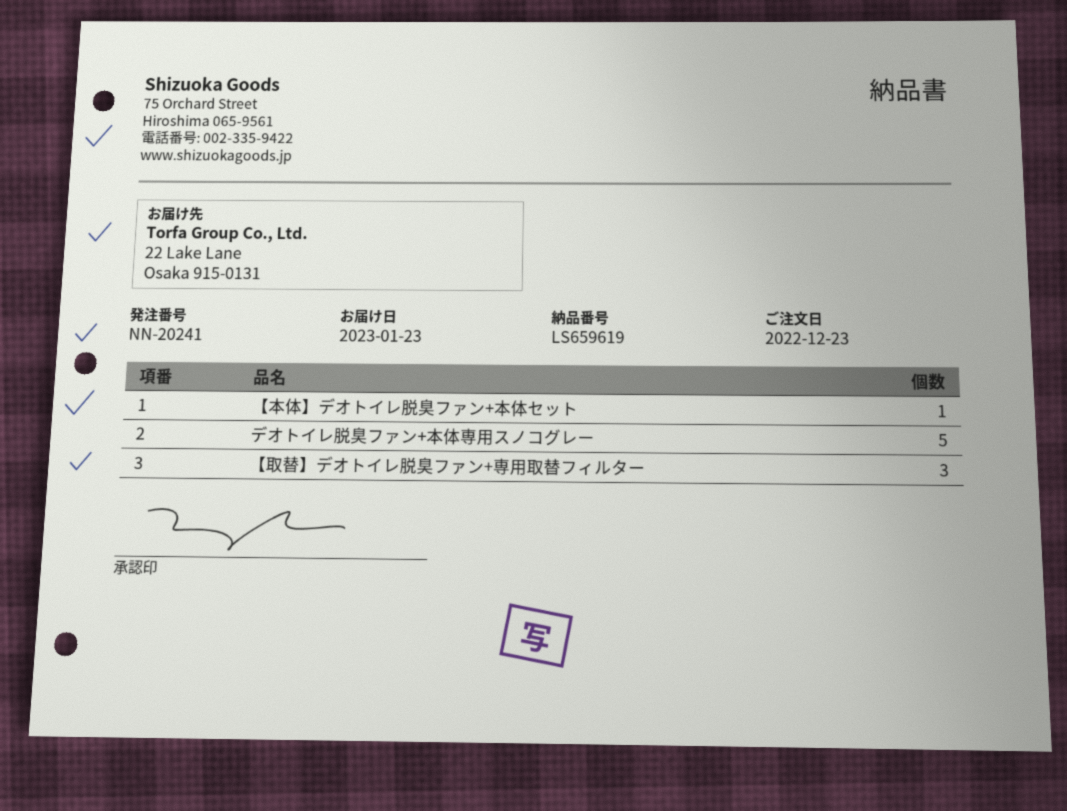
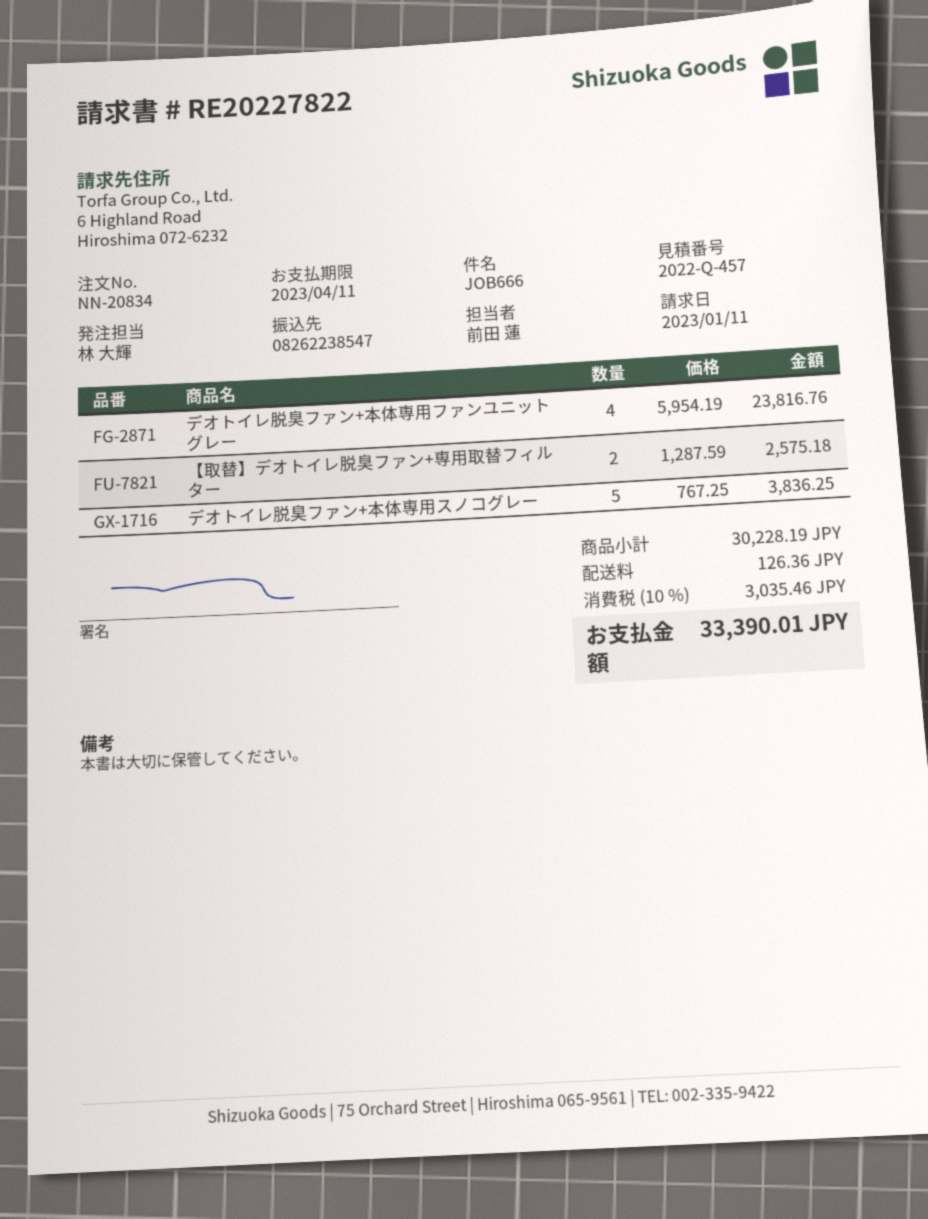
order number: NN-20241 -> NN-20834
【本体】デオトイレ脱臭ファン+本体セット: 1 -> none
【取替】デオトイレ脱臭ファン+専用取替フィルター: 3 -> 2
デオトイレ脱臭ファン+本体専用ファンユニットグレー: none -> 4

